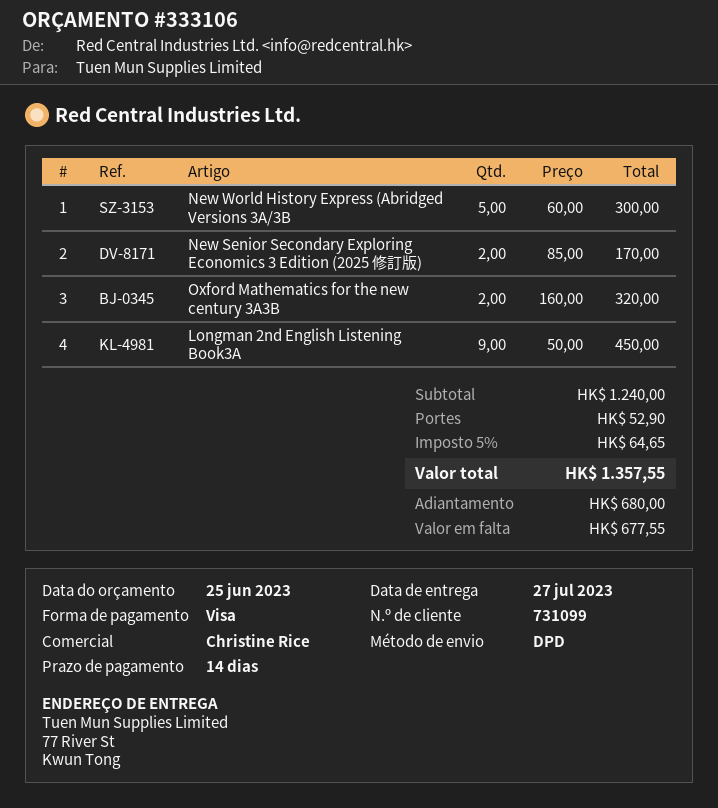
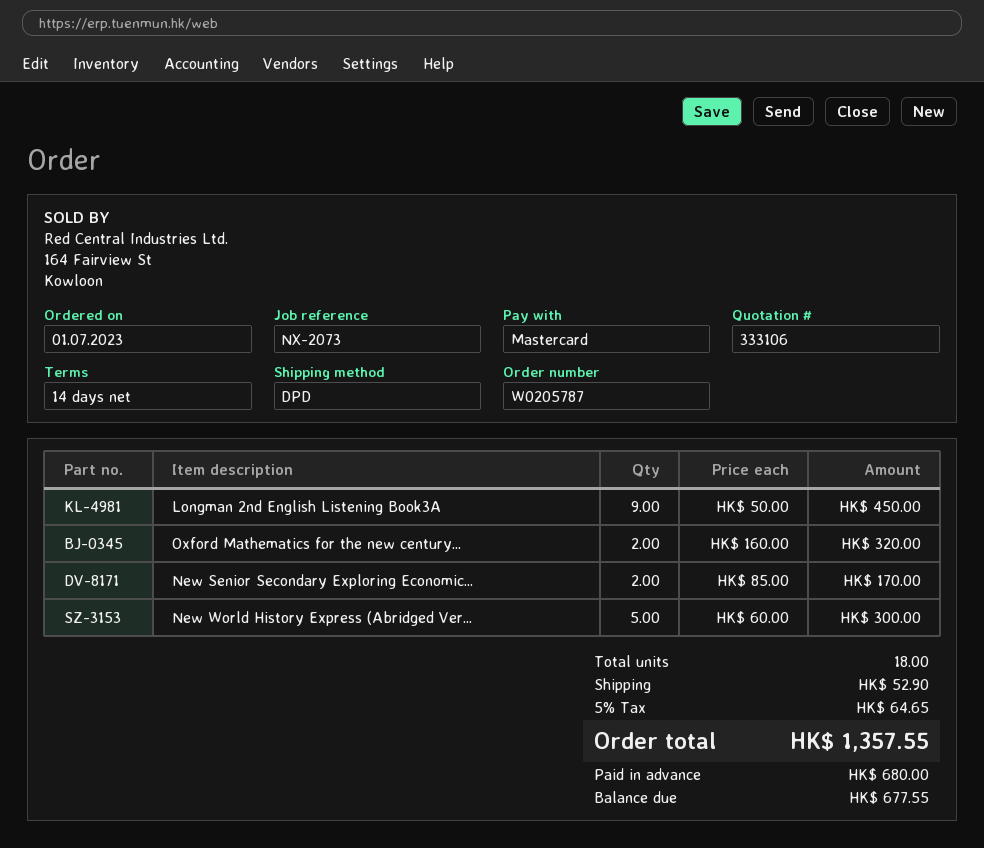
payment method: Visa -> Mastercard

